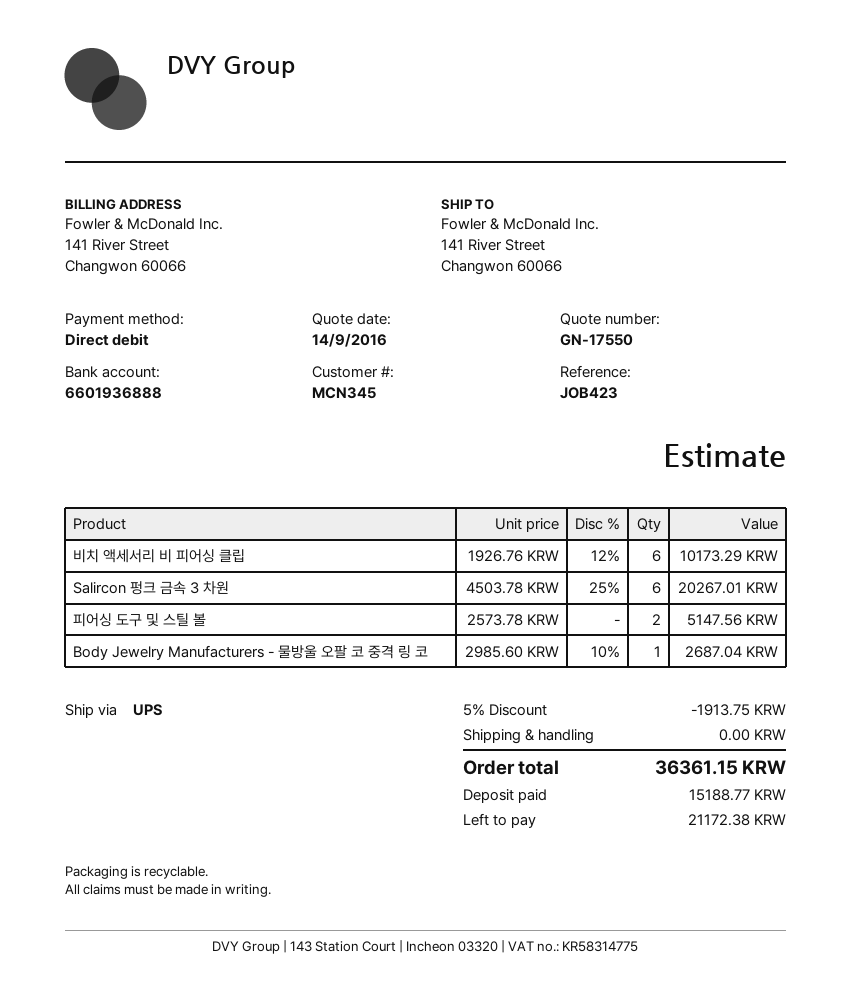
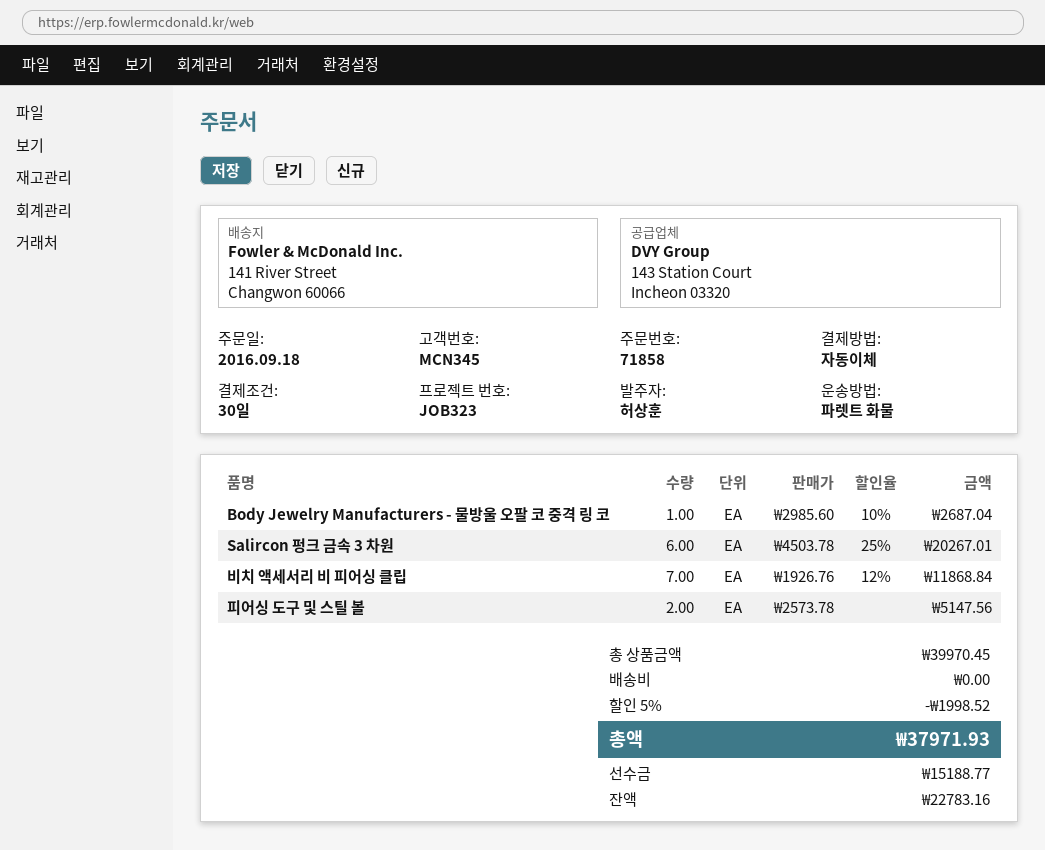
reference: JOB423 -> JOB323
shipping method: UPS -> pallet freight
비치 액세서리 비 피어싱 클립: 6 x 1926.76 - 12% = 10173.29 -> 7 x 1926.76 - 12% = 11868.84
discount: 5% = 1913.75 -> 5% = 1998.52
total: 36361.15 -> 37971.93
balance: 21172.38 -> 22783.16

